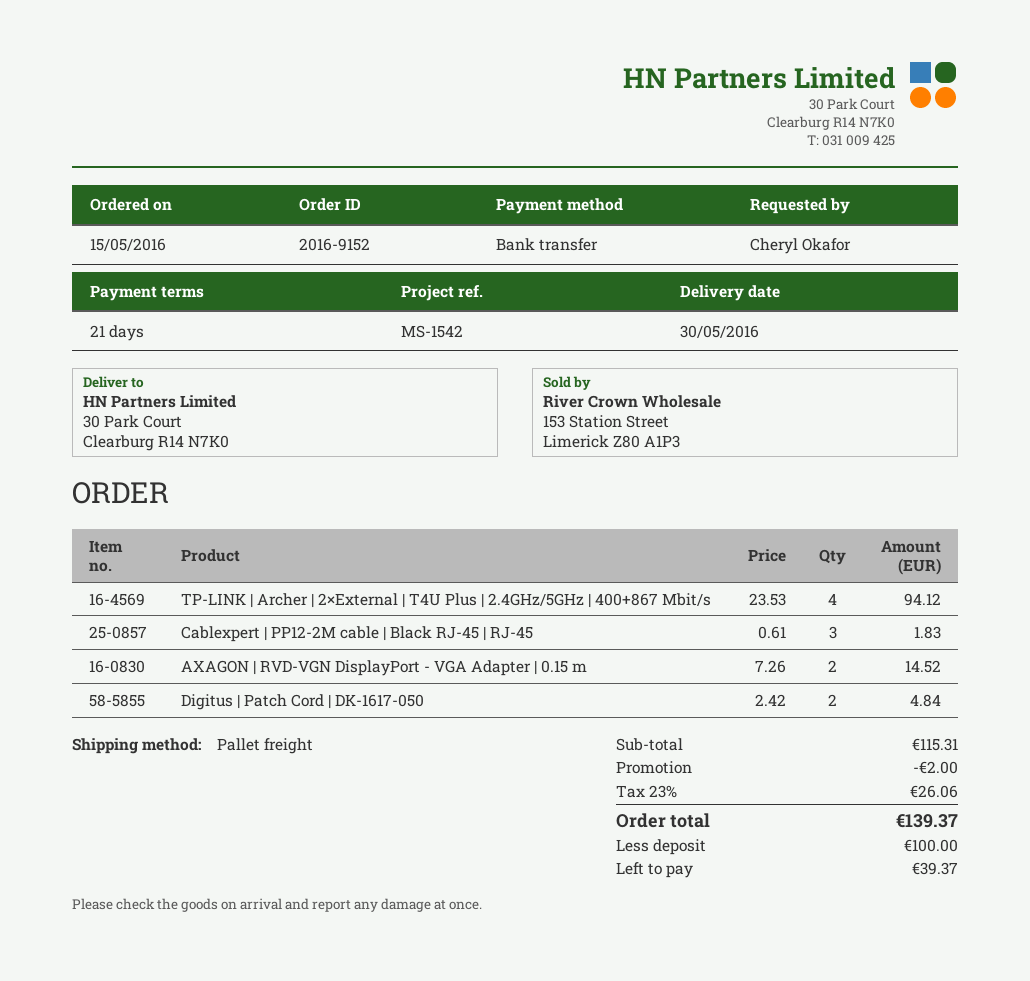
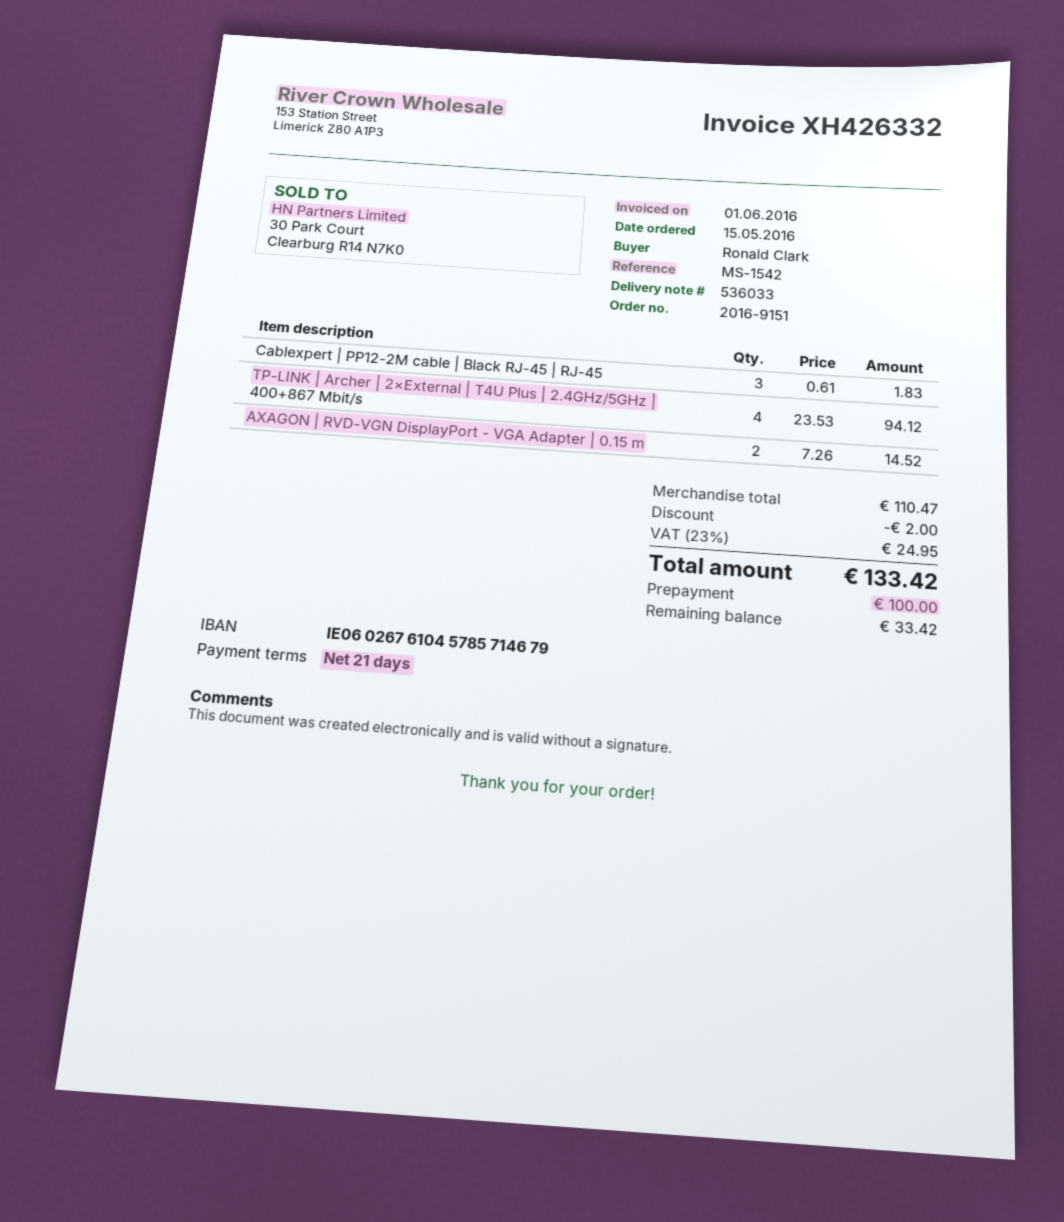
order number: 2016-9152 -> 2016-9151
ordered by: Cheryl Okafor -> Ronald Clark
Digitus | Patch Cord | DK-1617-050: 2 x 2.42 = 4.84 -> none
subtotal: 115.31 -> 110.47
tax: 23% = 26.06 -> 23% = 24.95
total: 139.37 -> 133.42
balance: 39.37 -> 33.42

